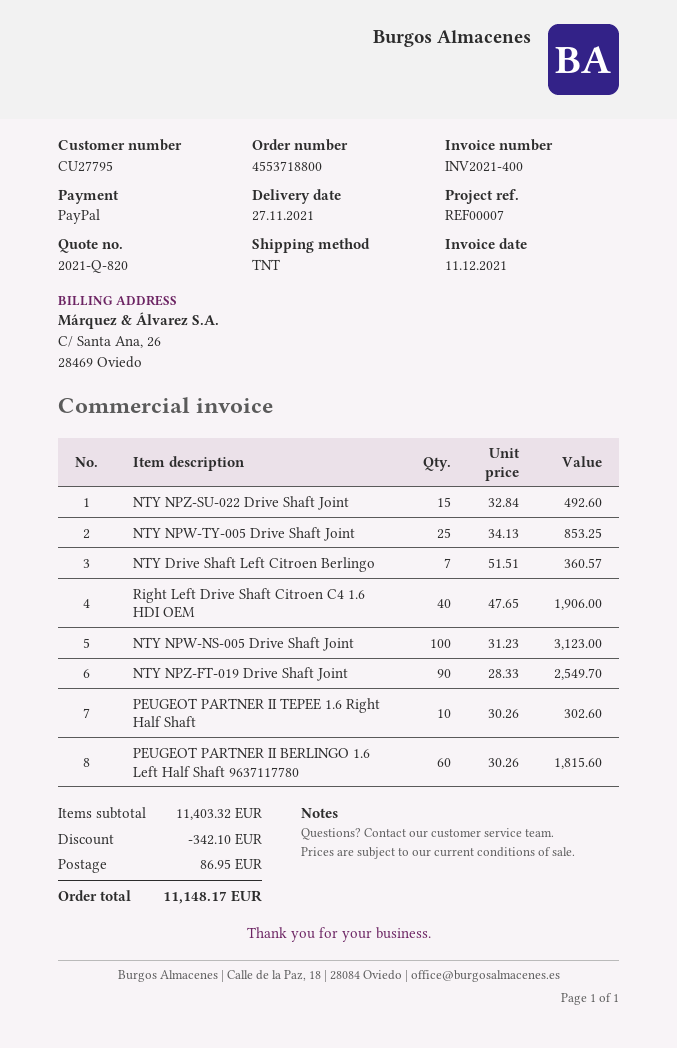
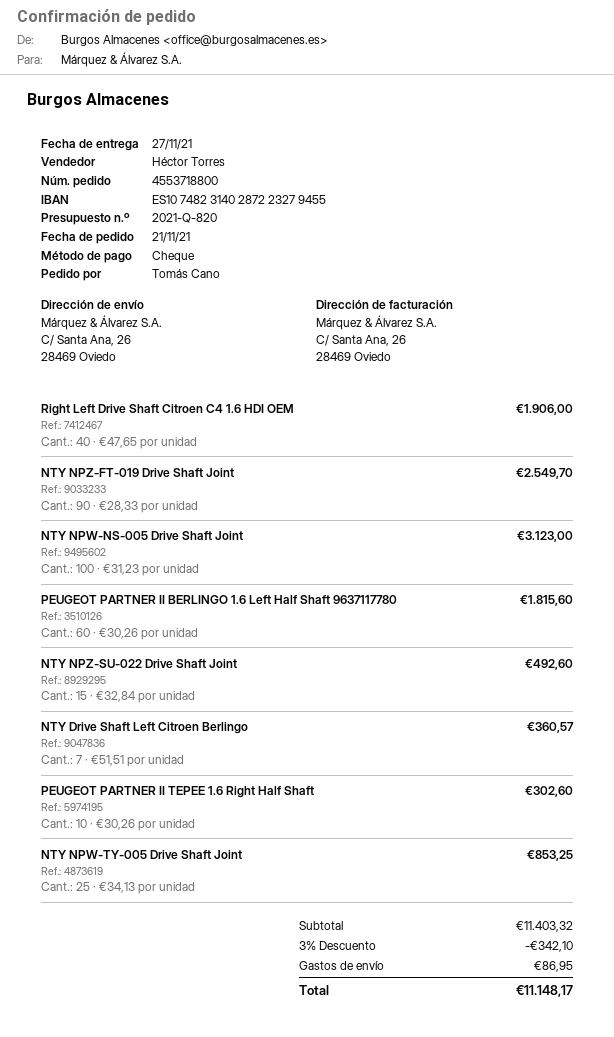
payment method: PayPal -> cheque

